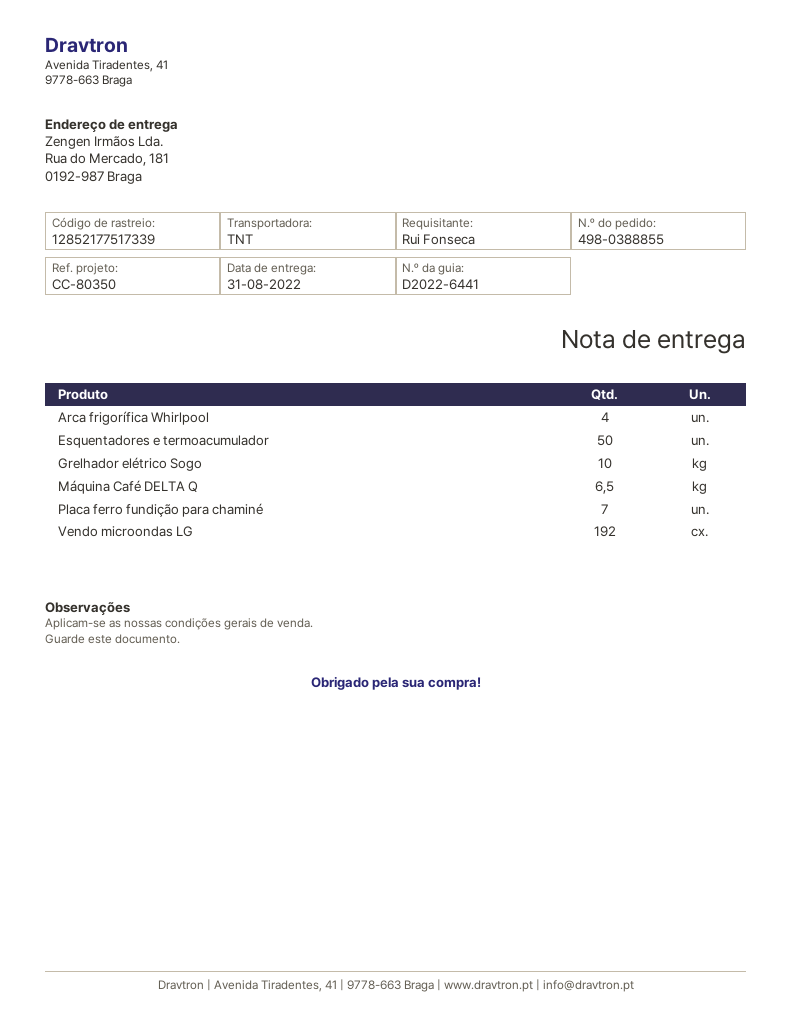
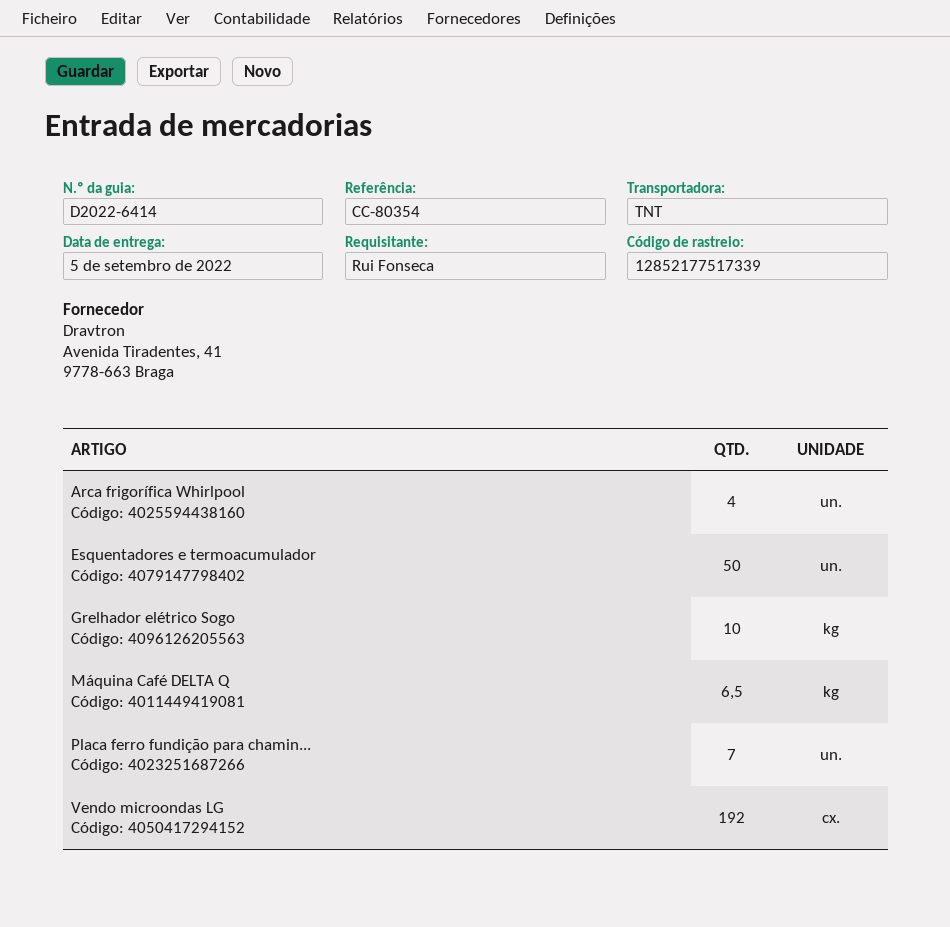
delivery note number: D2022-6441 -> D2022-6414
delivery date: 2022-08-31 -> 2022-09-05
reference: CC-80350 -> CC-80354

